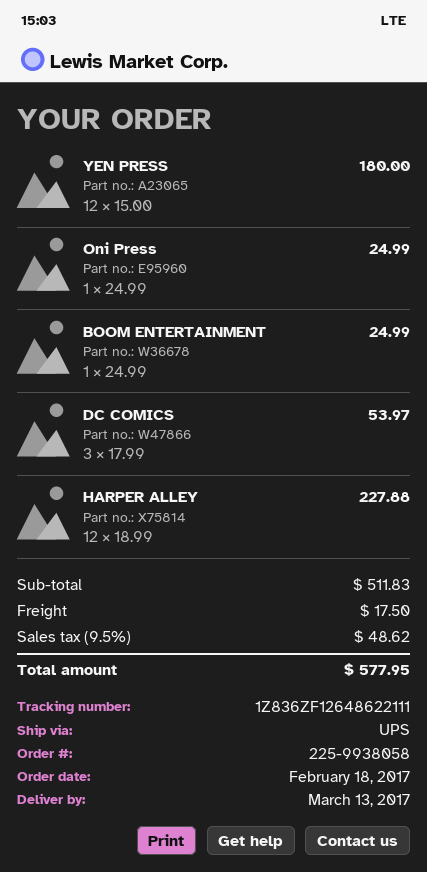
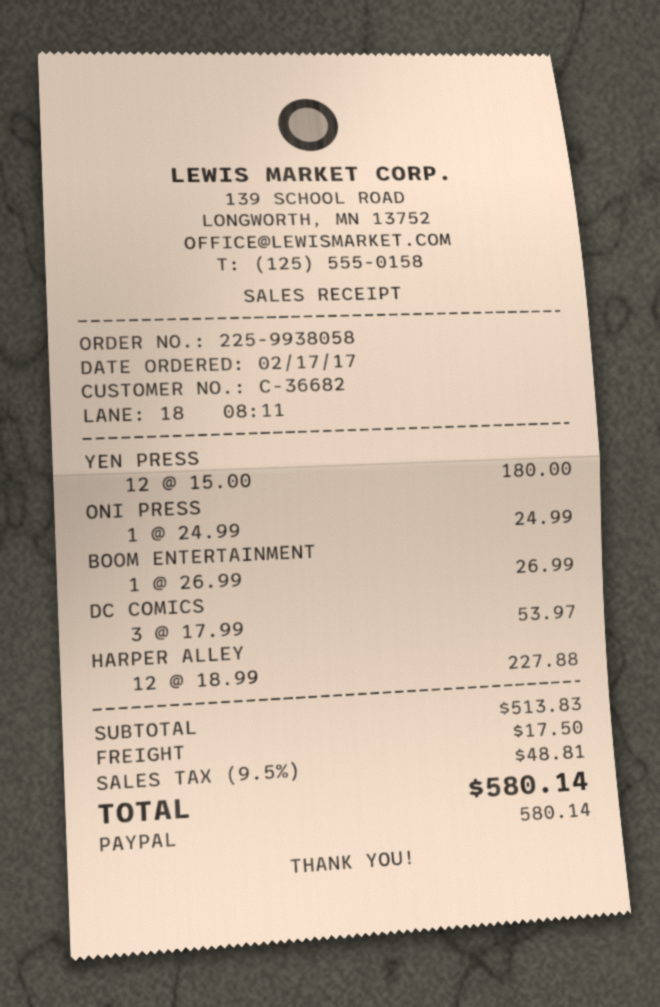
order date: 2017-02-18 -> 2017-02-17
BOOM ENTERTAINMENT: 1 x 24.99 = 24.99 -> 1 x 26.99 = 26.99
subtotal: 511.83 -> 513.83
tax: 9.5% = 48.62 -> 9.5% = 48.81
total: 577.95 -> 580.14

